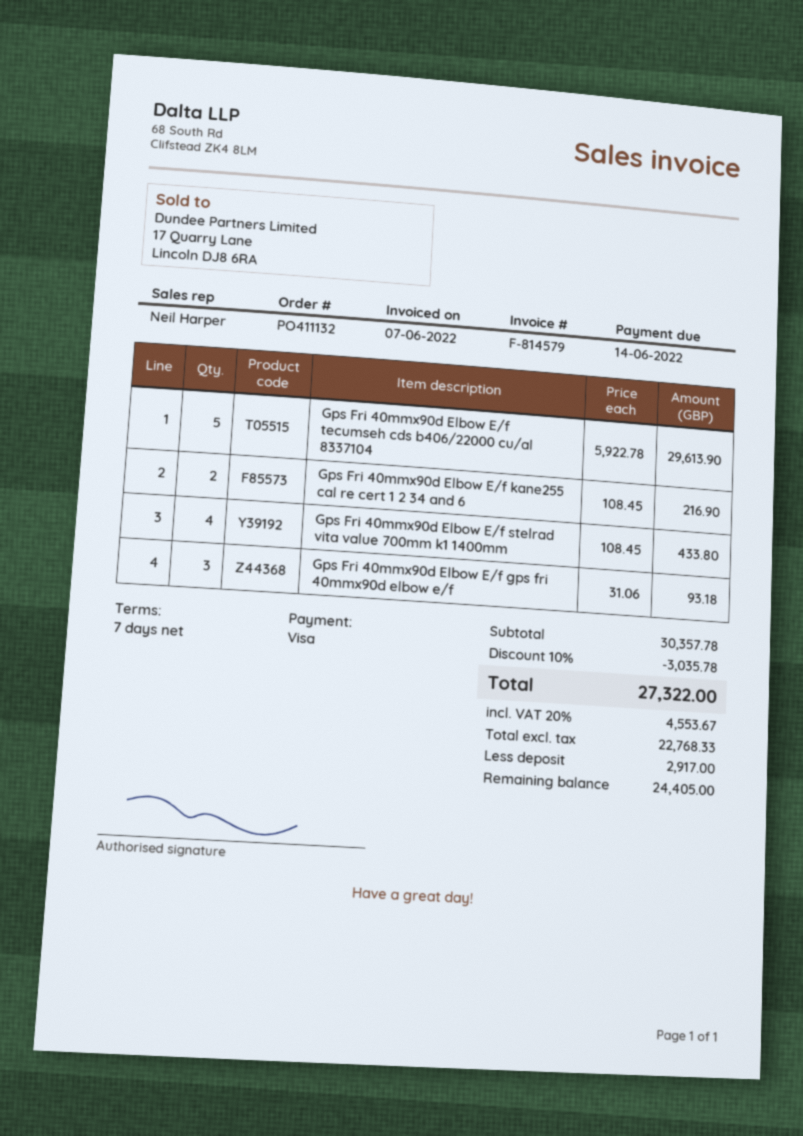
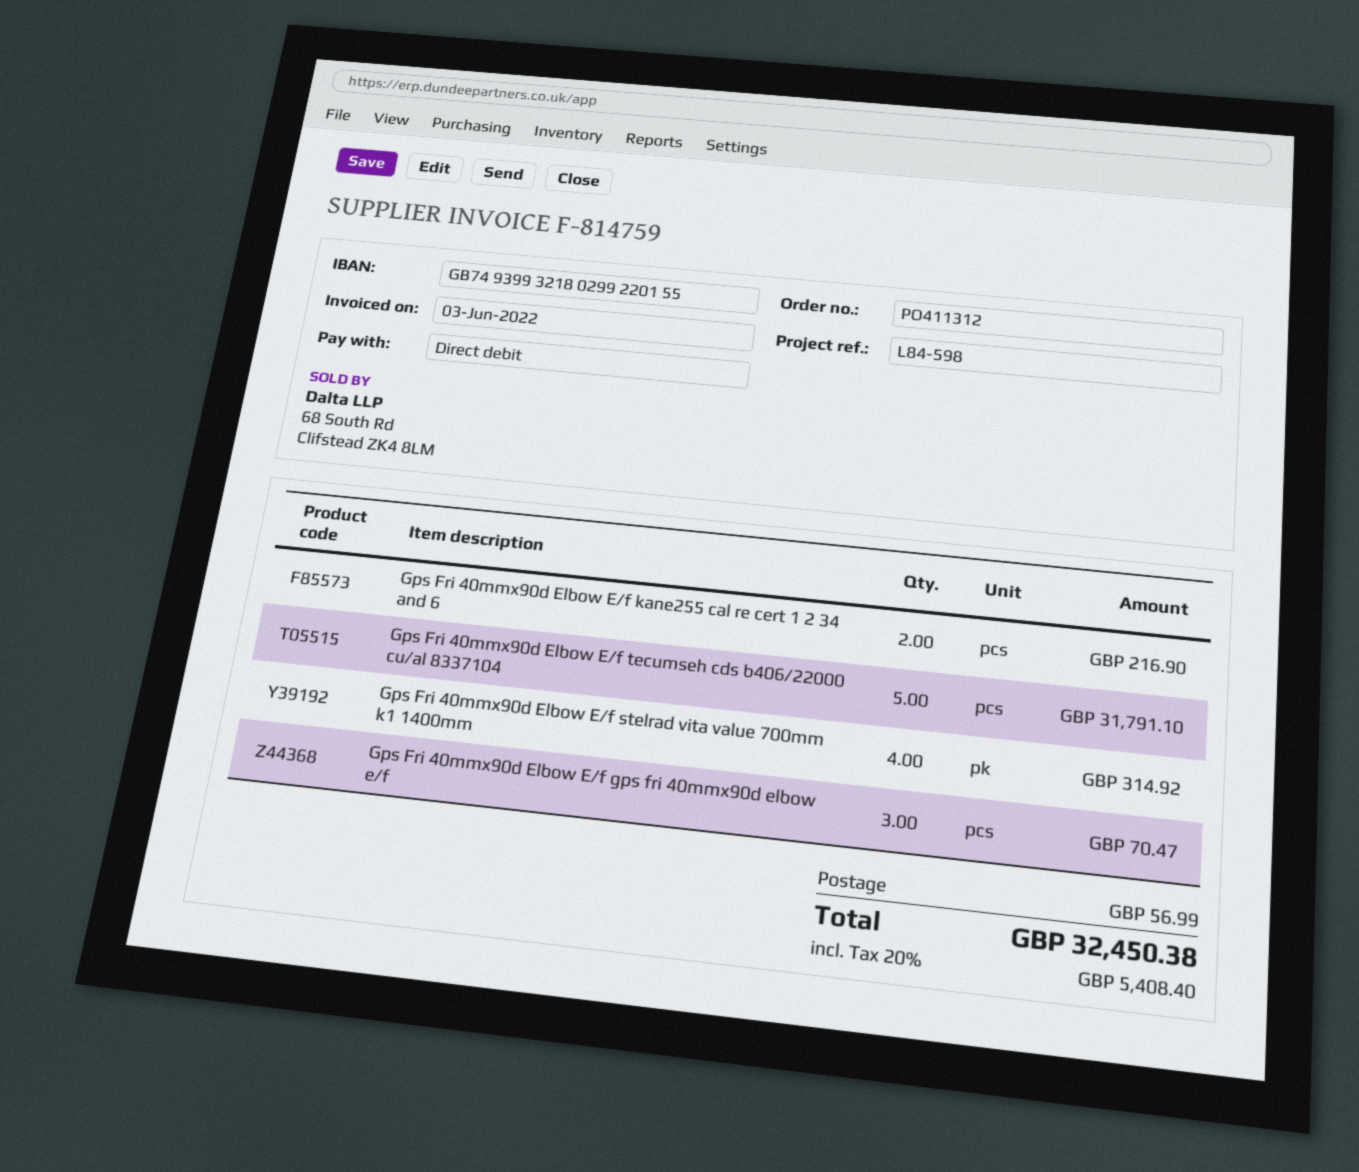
order number: PO411132 -> PO411312
invoice number: F-814579 -> F-814759
invoice date: 2022-06-07 -> 2022-06-03
payment method: Visa -> direct debit
Gps Fri 40mmx90d Elbow E/f tecumseh cds b406/22000 cu/al 8337104: 5 for 29613.90 -> 5 for 31791.10
Gps Fri 40mmx90d Elbow E/f stelrad vita value 700mm k1 1400mm: 4 for 433.80 -> 4 for 314.92
Gps Fri 40mmx90d Elbow E/f gps fri 40mmx90d elbow e/f: 3 for 93.18 -> 3 for 70.47
discount: 10% = 3035.78 -> none
shipping: none -> 56.99
tax: 20% = 4553.67 -> 20% = 5408.40
total: 27322.00 -> 32450.38

